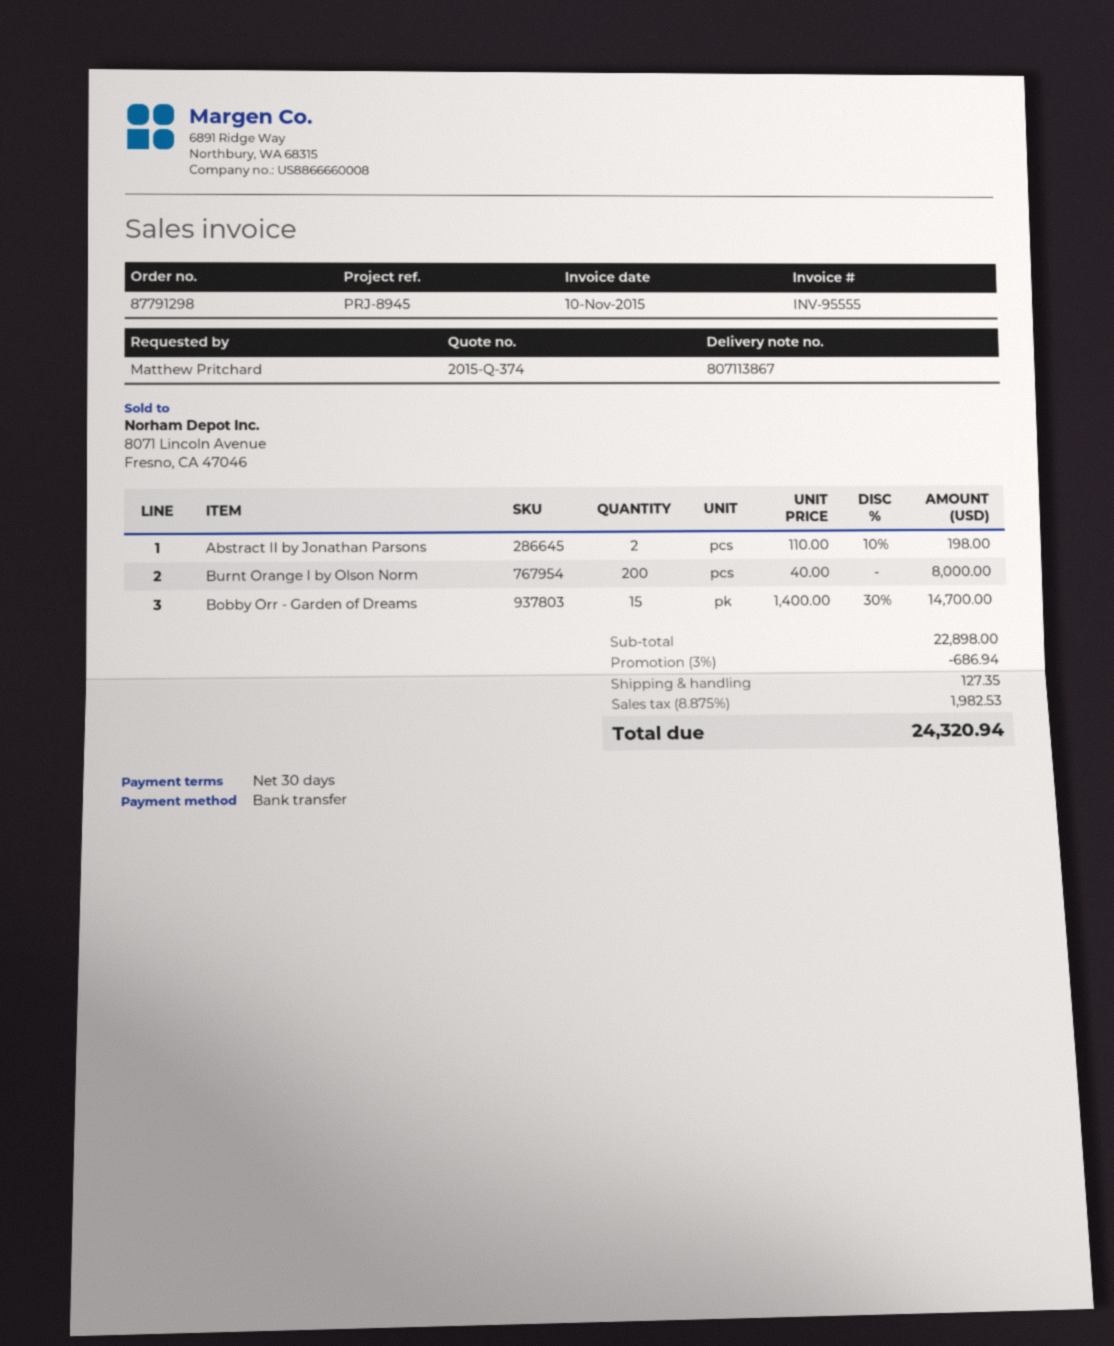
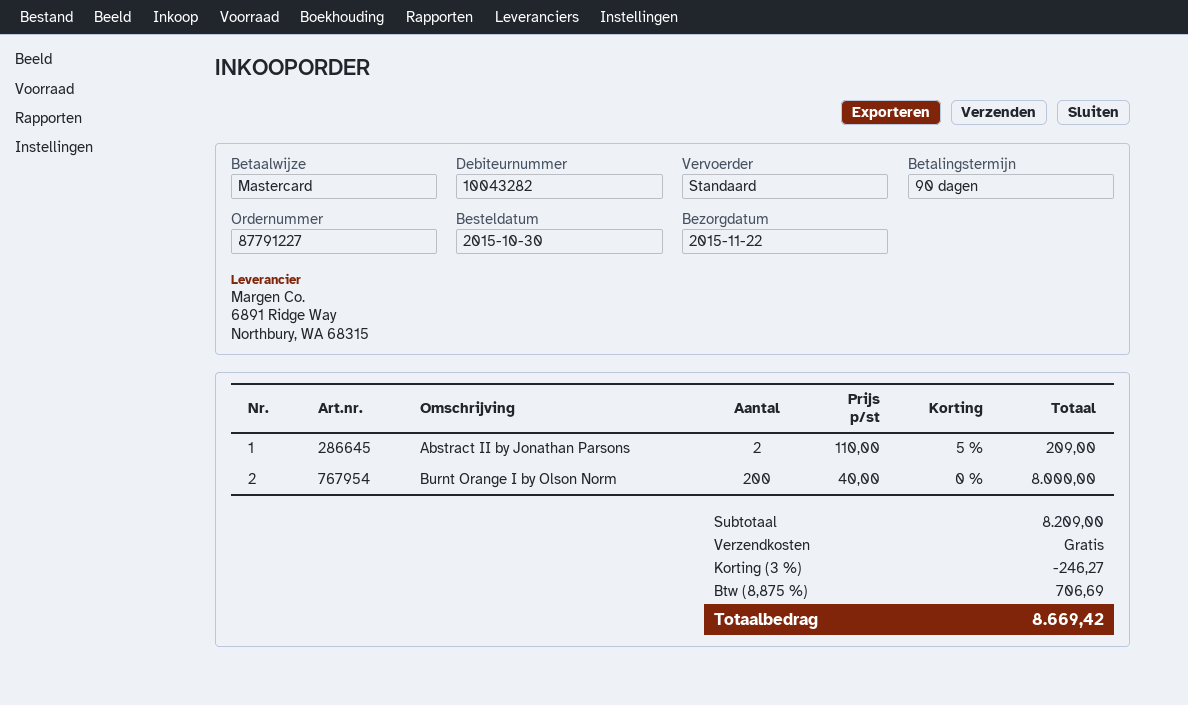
order number: 87791298 -> 87791227
payment terms: 30 days -> 90 days
payment method: bank transfer -> Mastercard
Abstract II by Jonathan Parsons: 2 x 110.00 - 10% = 198.00 -> 2 x 110.00 - 5% = 209.00
Bobby Orr - Garden of Dreams: 15 x 1400.00 - 30% = 14700.00 -> none
subtotal: 22898.00 -> 8209.00
discount: 3% = 686.94 -> 3% = 246.27
shipping: 127.35 -> 0.00
tax: 8.875% = 1982.53 -> 8.875% = 706.69
total: 24320.94 -> 8669.42

